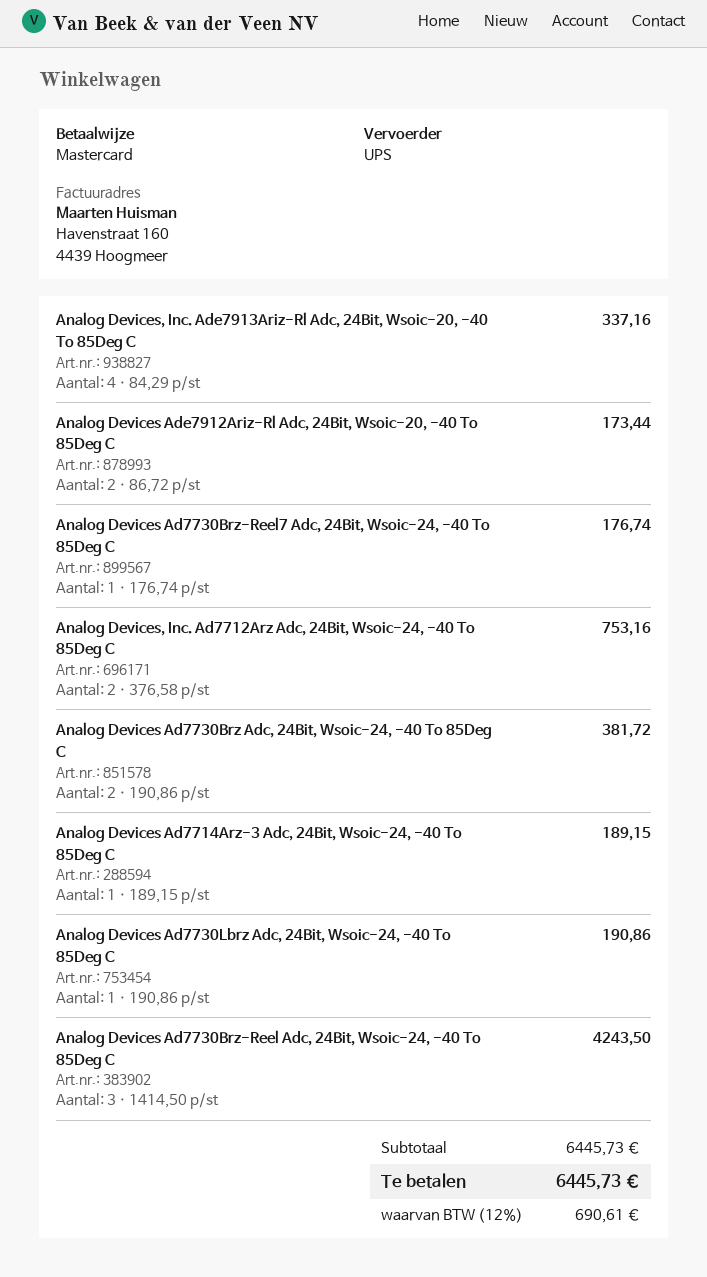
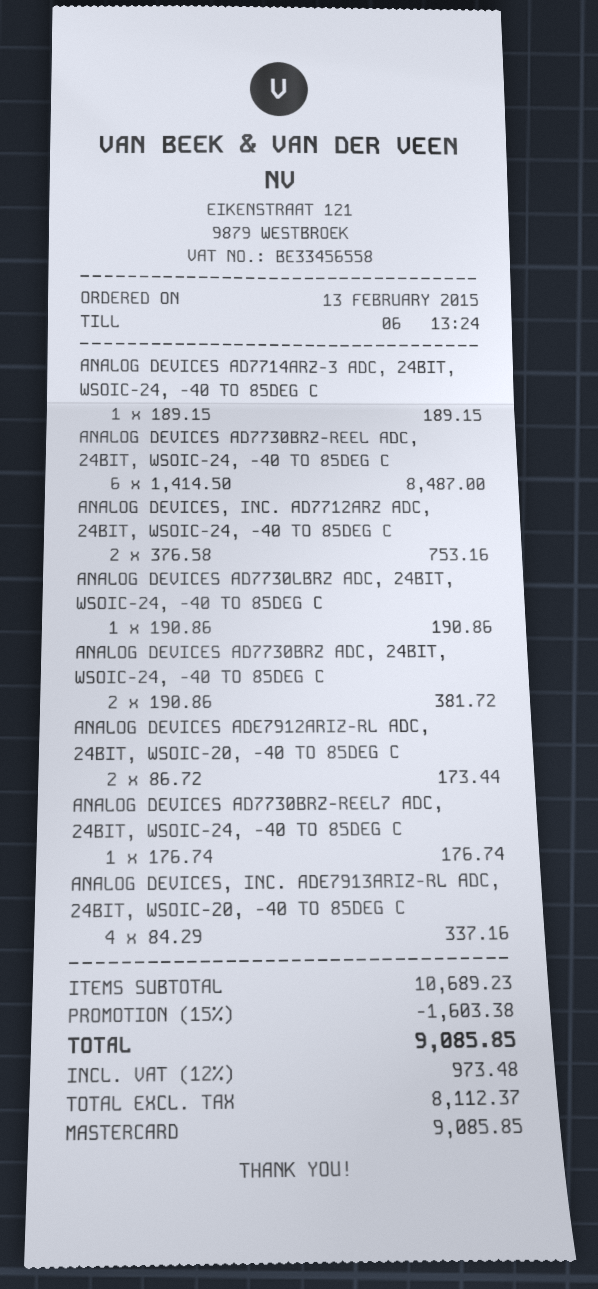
Analog Devices Ad7730Brz-Reel Adc, 24Bit, Wsoic-24, -40 To 85Deg C: 3 x 1414.50 = 4243.50 -> 6 x 1414.50 = 8487.00
subtotal: 6445.73 -> 10689.23
discount: none -> 15% = 1603.38
tax: 12% = 690.61 -> 12% = 973.48
total: 6445.73 -> 9085.85

